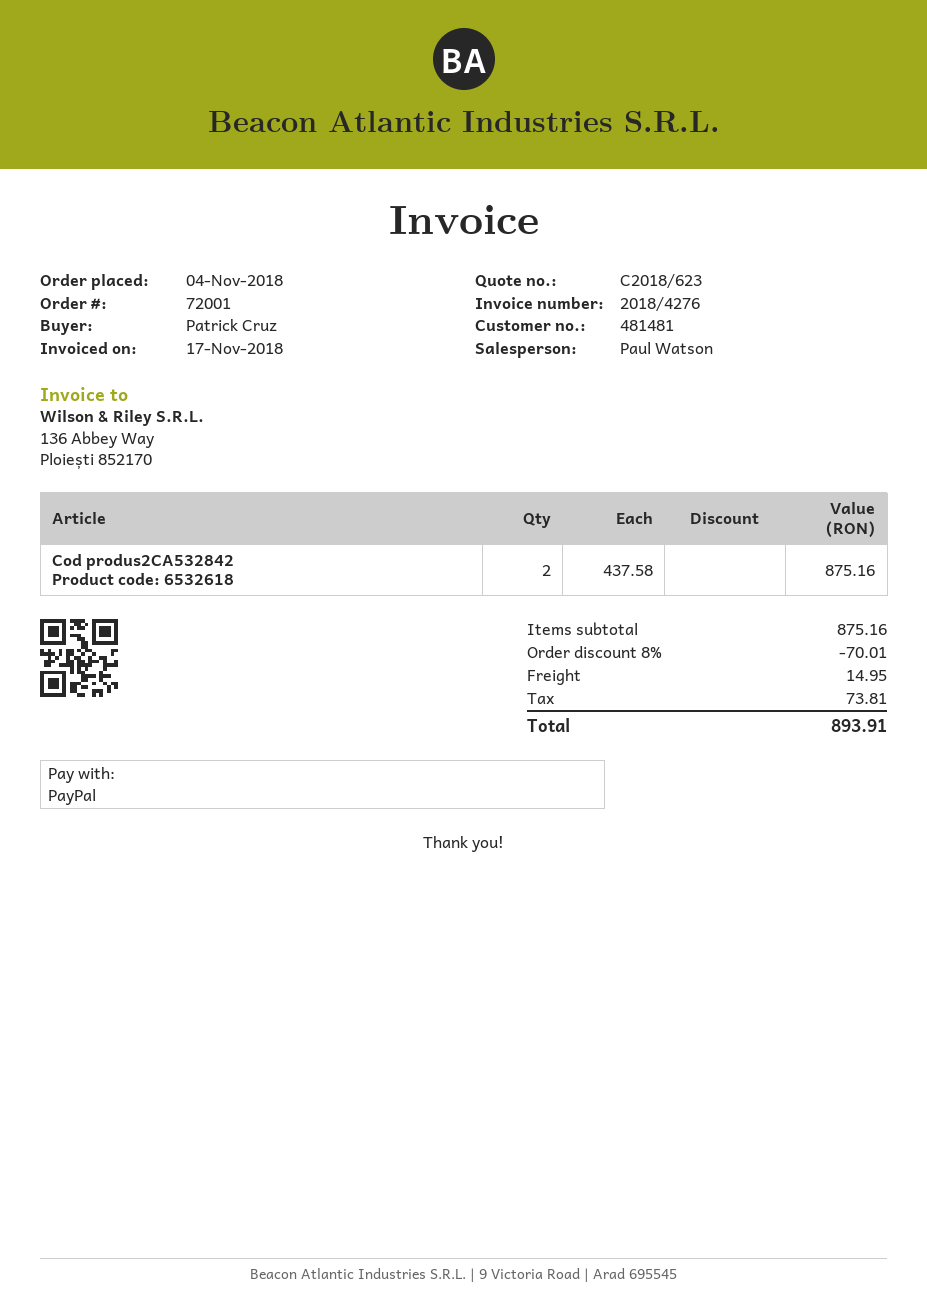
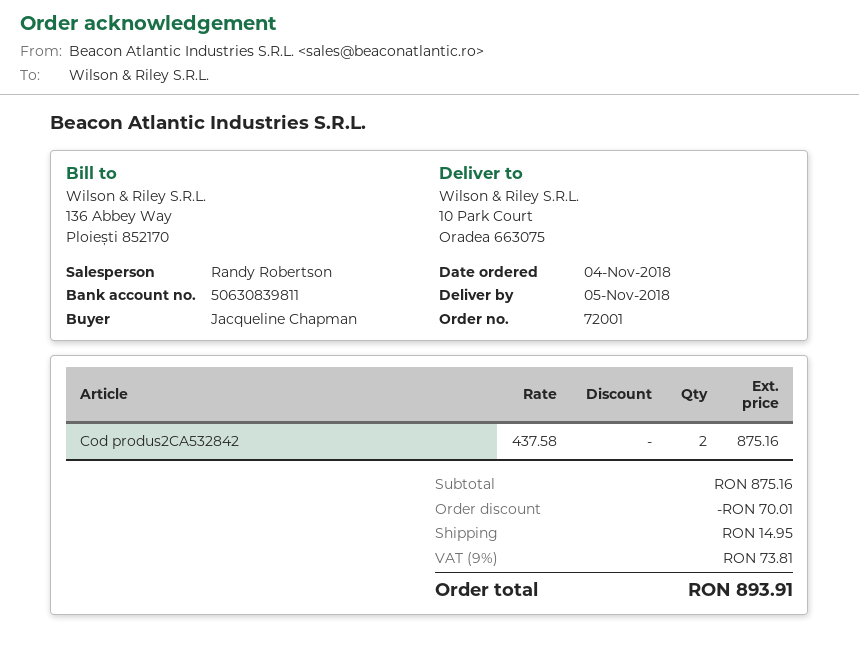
ordered by: Patrick Cruz -> Jacqueline Chapman
sales rep: Paul Watson -> Randy Robertson

